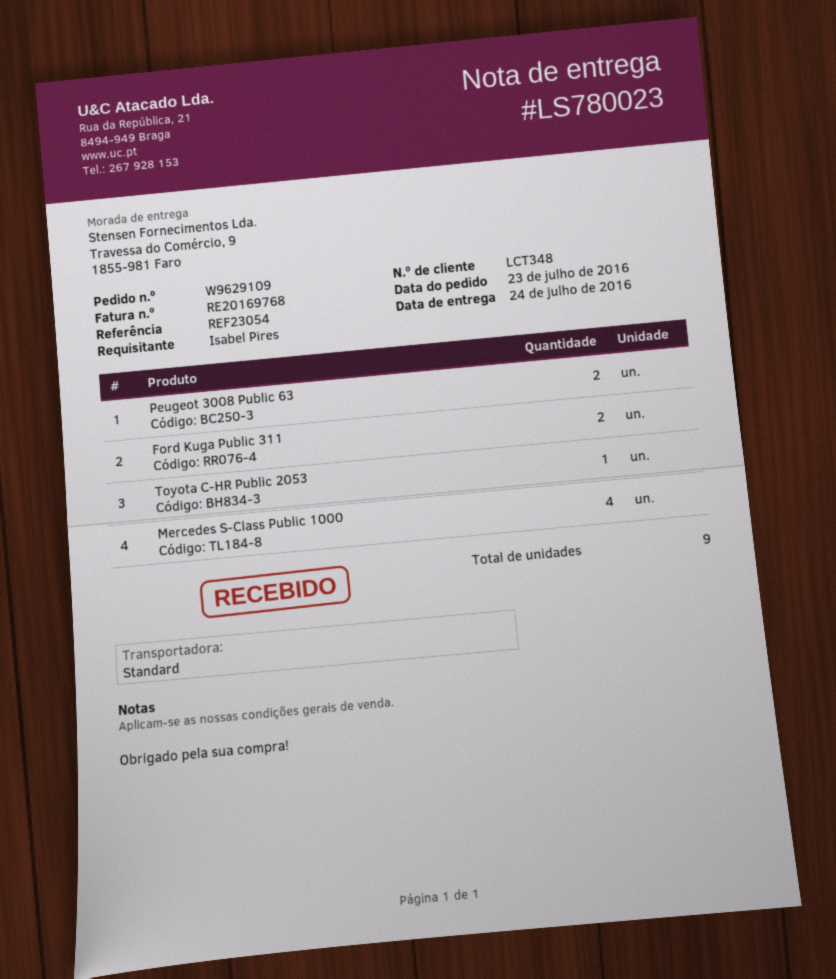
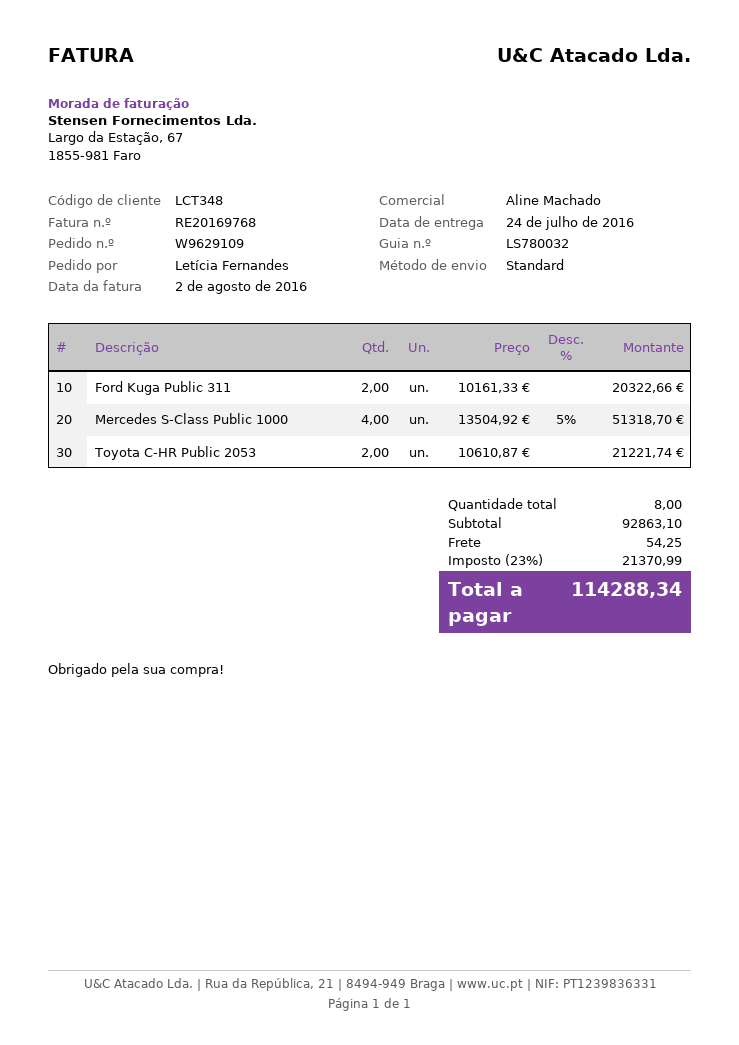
delivery note number: LS780023 -> LS780032
ordered by: Isabel Pires -> Letícia Fernandes
Peugeot 3008 Public 63: 2 -> none
Toyota C-HR Public 2053: 1 -> 2
total quantity: 9 -> 8

